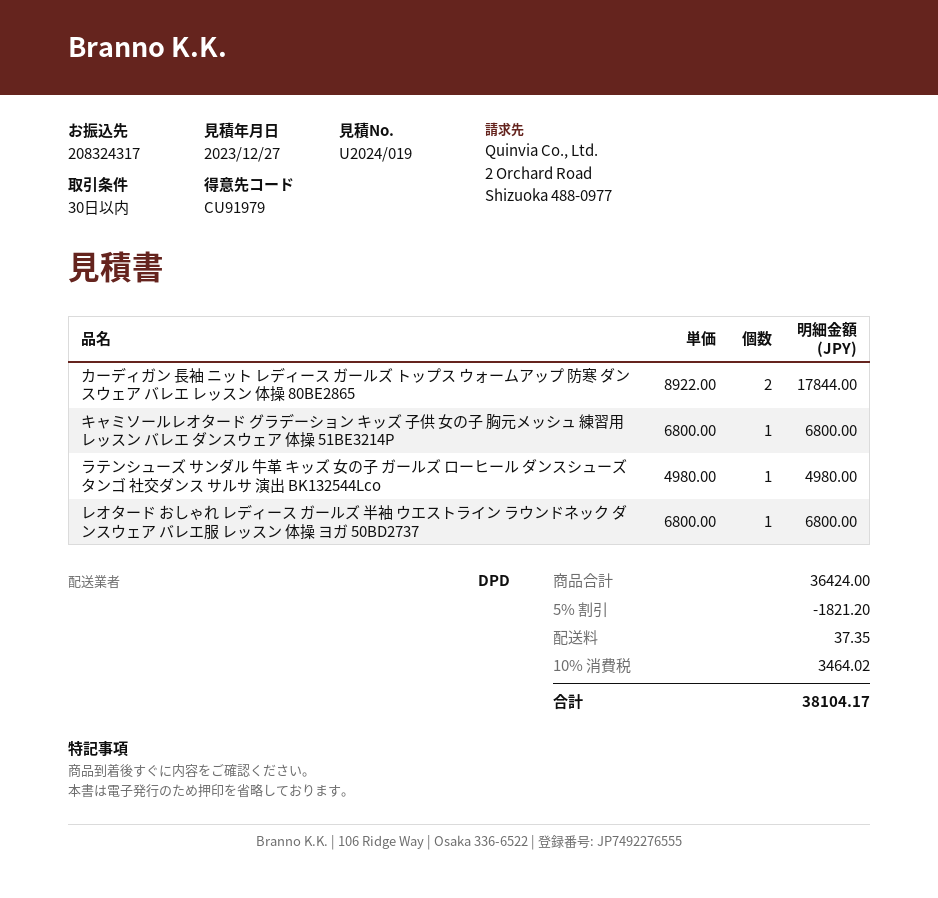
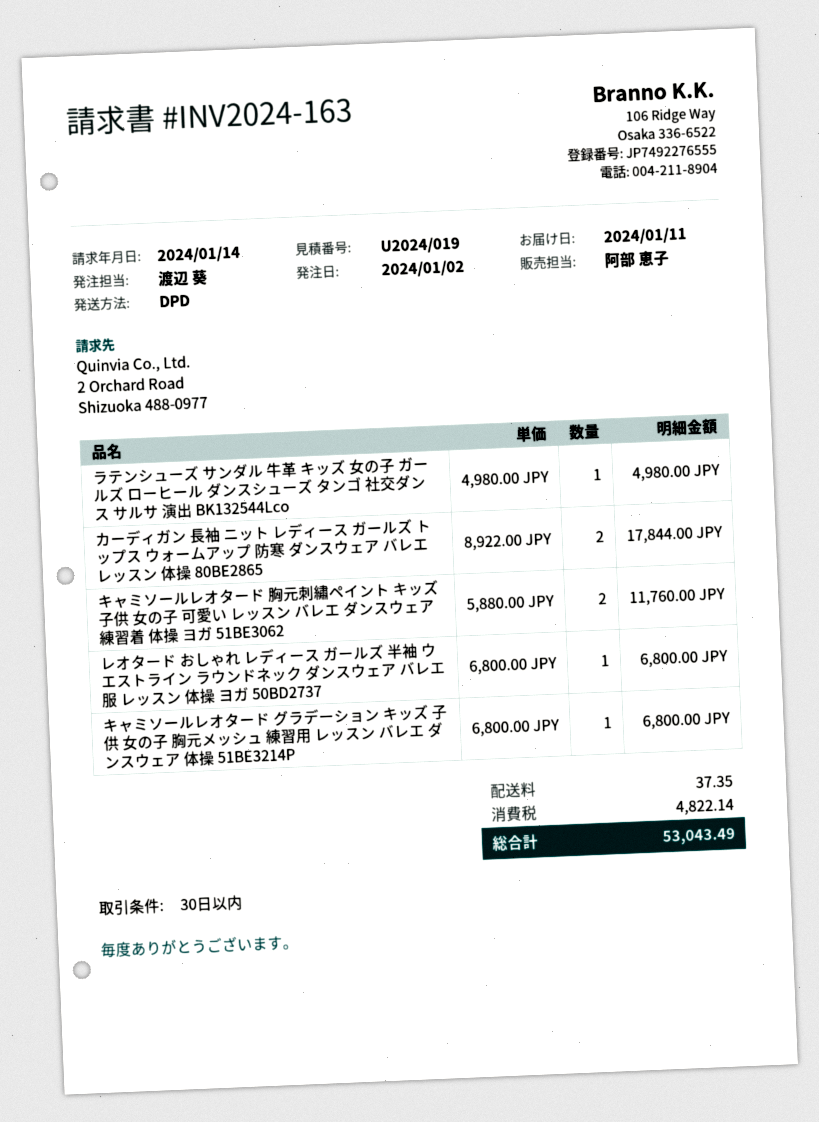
キャミソールレオタード 胸元刺繡ペイント キッズ 子供 女の子 可愛い レッスン バレエ ダンスウェア 練習着 体操 ヨガ 51BE3062: none -> 2 x 5880.00 = 11760.00
discount: 5% = 1821.20 -> none
tax: 3464.02 -> 4822.14
total: 38104.17 -> 53043.49

